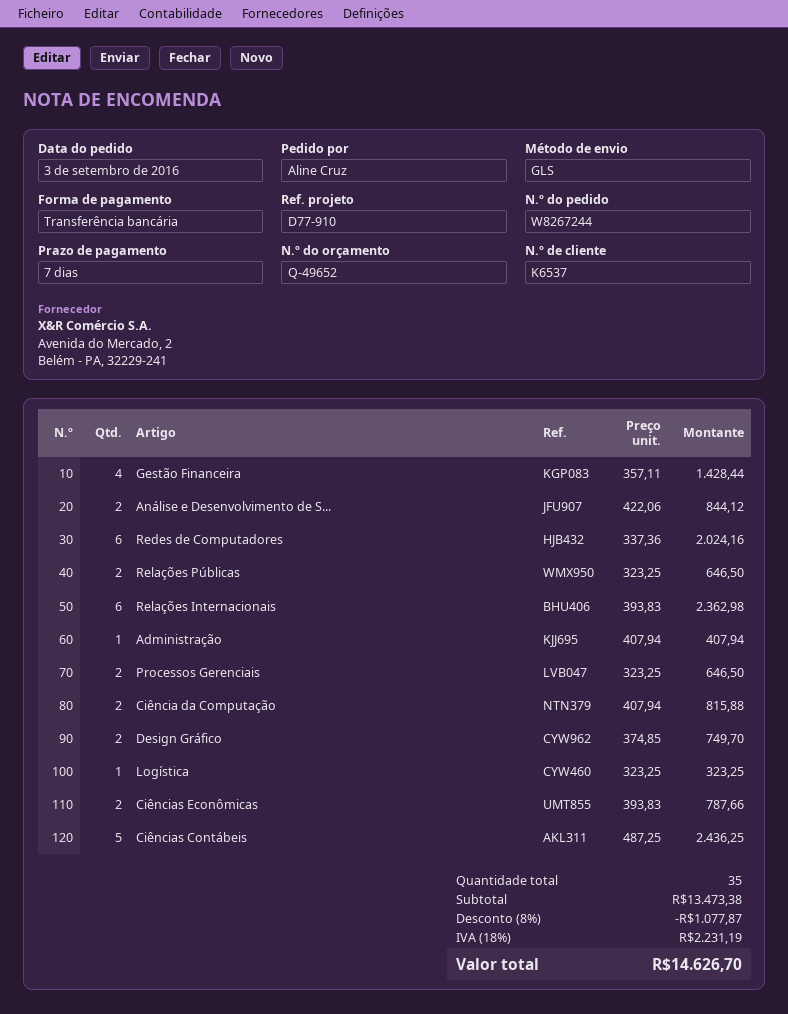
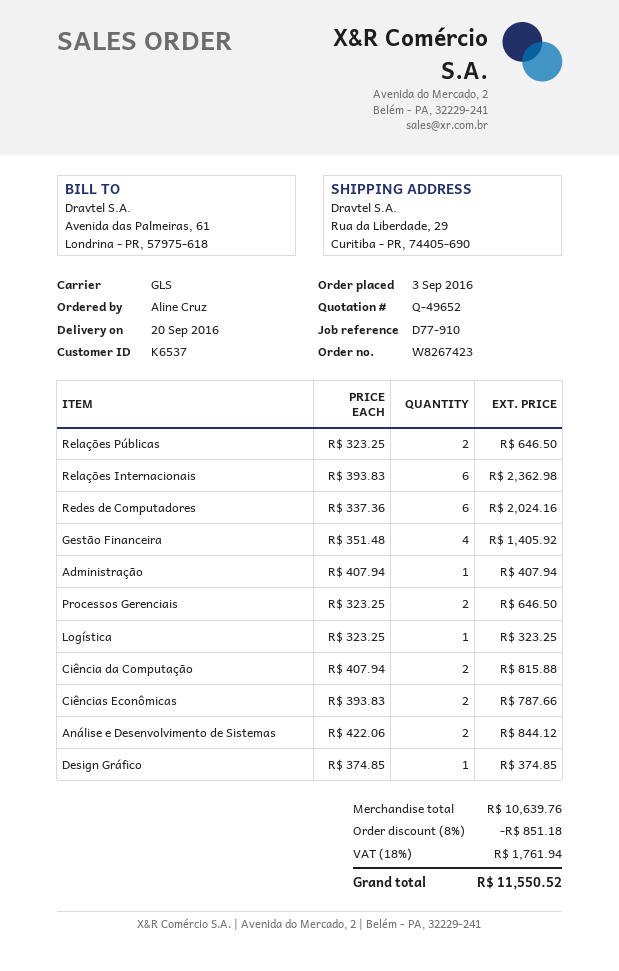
order number: W8267244 -> W8267423
Gestão Financeira: 4 x 357.11 = 1428.44 -> 4 x 351.48 = 1405.92
Design Gráfico: 2 x 374.85 = 749.70 -> 1 x 374.85 = 374.85
Ciências Contábeis: 5 x 487.25 = 2436.25 -> none
subtotal: 13473.38 -> 10639.76
discount: 8% = 1077.87 -> 8% = 851.18
tax: 18% = 2231.19 -> 18% = 1761.94
total: 14626.70 -> 11550.52

